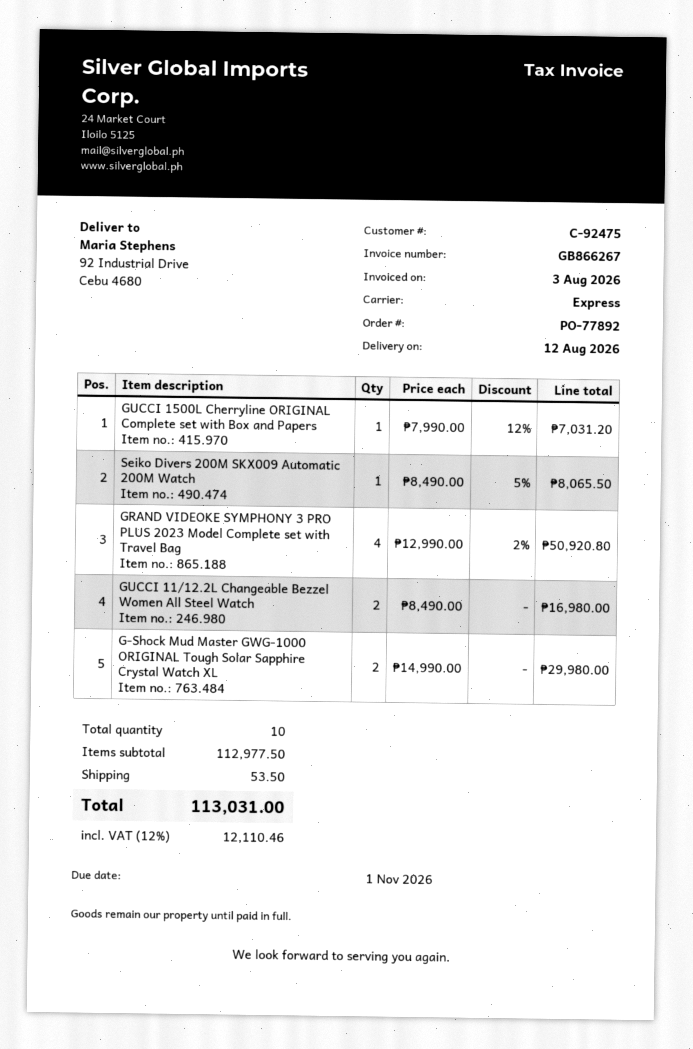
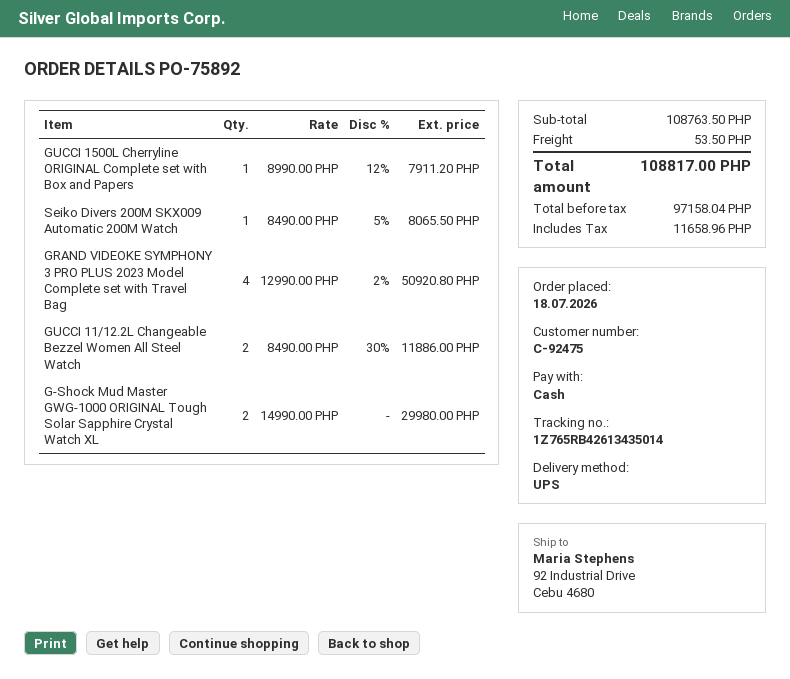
order number: PO-77892 -> PO-75892
shipping method: express -> UPS
GUCCI 1500L Cherryline ORIGINAL Complete set with Box and Papers: 1 x 7990.00 - 12% = 7031.20 -> 1 x 8990.00 - 12% = 7911.20
GUCCI 11/12.2L Changeable Bezzel Women All Steel Watch: 2 x 8490.00 = 16980.00 -> 2 x 8490.00 - 30% = 11886.00
subtotal: 112977.50 -> 108763.50
tax: 12110.46 -> 11658.96
total: 113031.00 -> 108817.00

